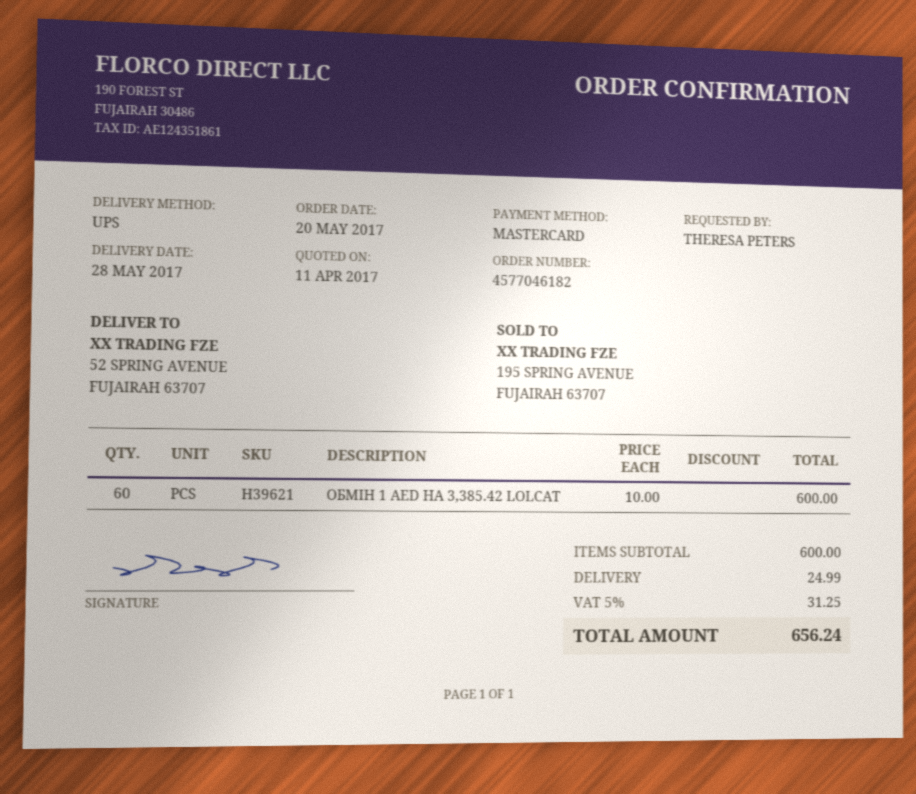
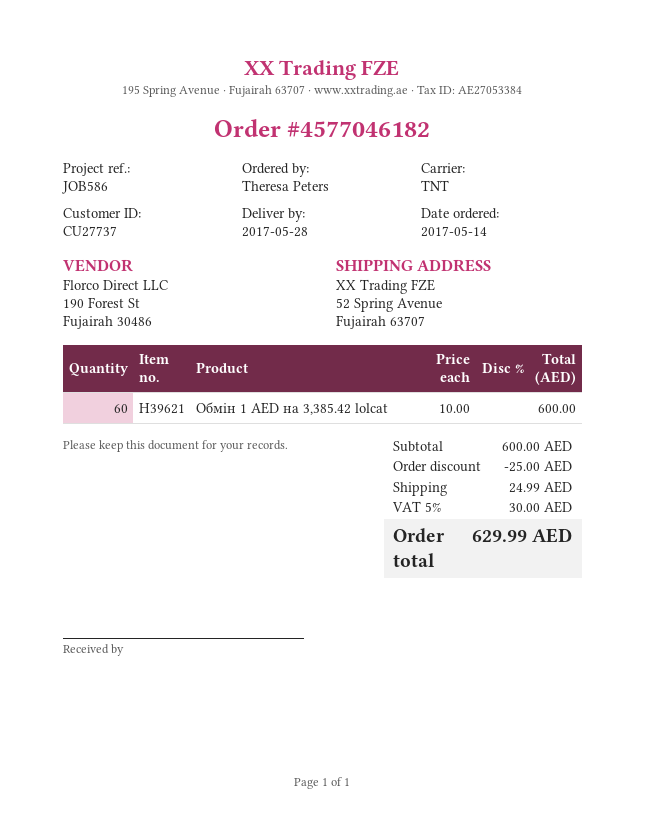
order date: 2017-05-20 -> 2017-05-14
shipping method: UPS -> TNT
discount: none -> 25.00
tax: 5% = 31.25 -> 5% = 30.00
total: 656.24 -> 629.99

